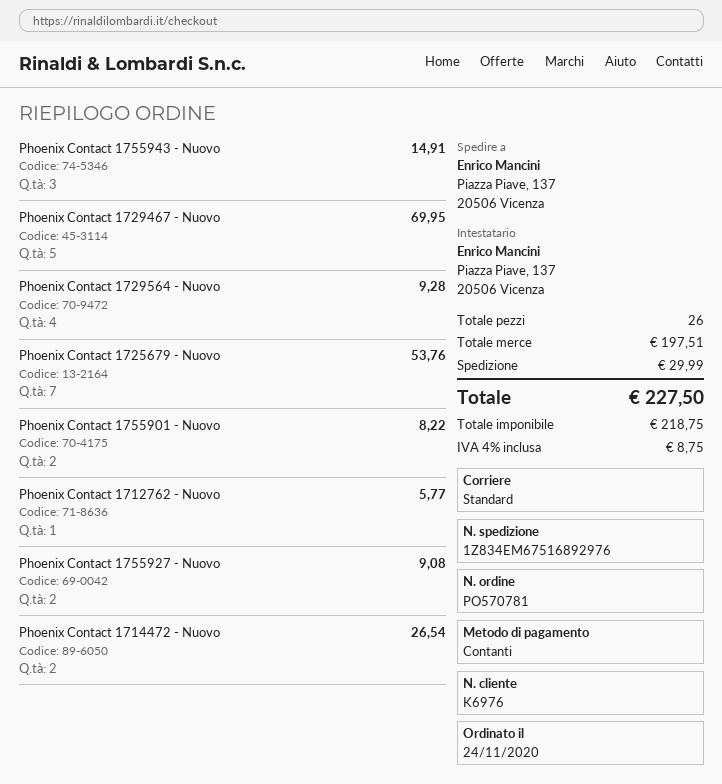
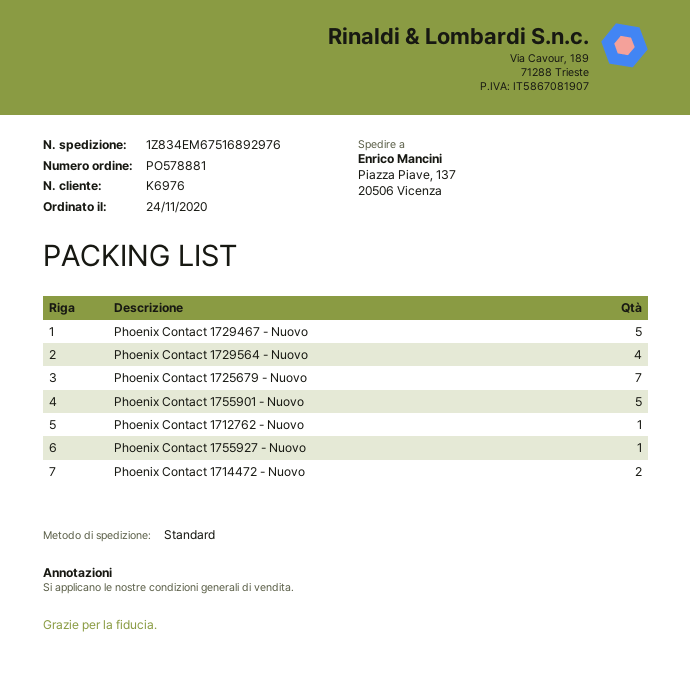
order number: PO570781 -> PO578881
Phoenix Contact 1755943 - Nuovo: 3 -> none
Phoenix Contact 1755901 - Nuovo: 2 -> 5
Phoenix Contact 1755927 - Nuovo: 2 -> 1

